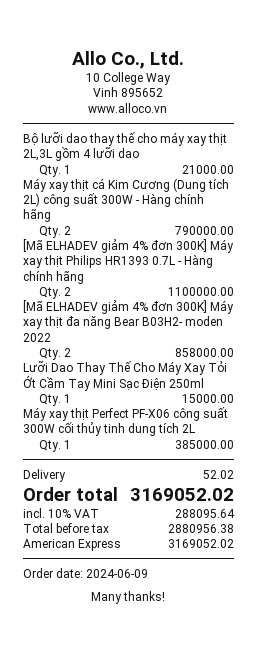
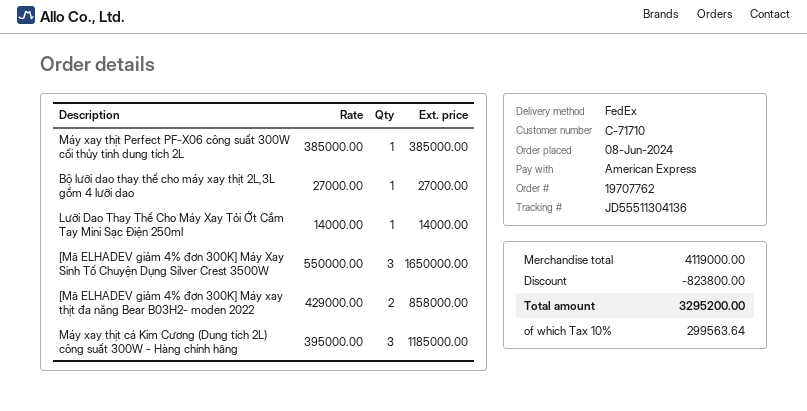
order date: 2024-06-09 -> 2024-06-08
Bộ lưỡi dao thay thế cho máy xay thịt 2L,3L gồm 4 lưỡi dao: 1 for 21000.00 -> 1 for 27000.00
Máy xay thịt cá Kim Cương (Dung tích 2L) công suất 300W - Hàng chính hãng: 2 for 790000.00 -> 3 for 1185000.00
[Mã ELHADEV giảm 4% đơn 300K] Máy xay thịt Philips HR1393 0.7L - Hàng chính hãng: 2 for 1100000.00 -> none
Lưỡi Dao Thay Thế Cho Máy Xay Tỏi Ớt Cầm Tay Mini Sạc Điện 250ml: 1 for 15000.00 -> 1 for 14000.00
[Mã ELHADEV giảm 4% đơn 300K] Máy Xay Sinh Tố Chuyện Dụng Silver Crest 3500W: none -> 3 for 1650000.00
discount: none -> 823800.00
shipping: 52.02 -> none
tax: 10% = 288095.64 -> 10% = 299563.64
total: 3169052.02 -> 3295200.00

